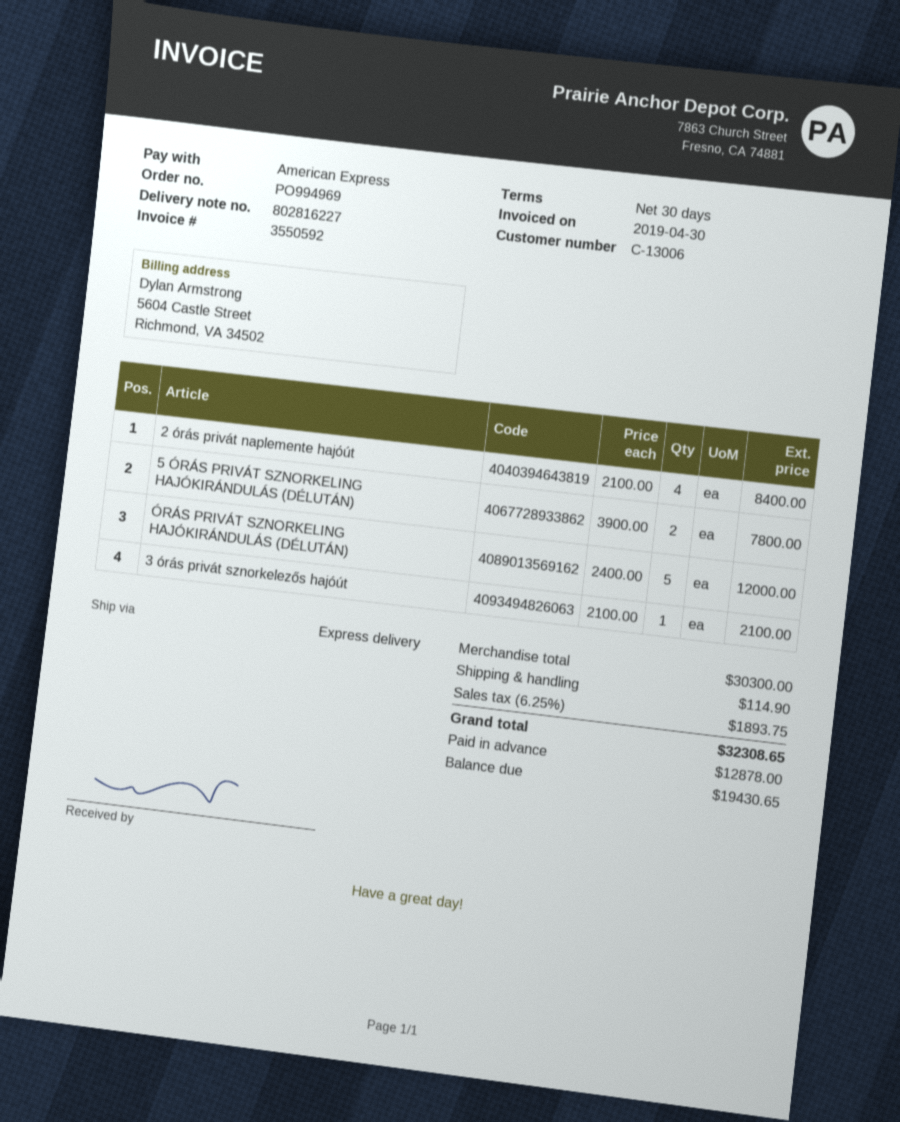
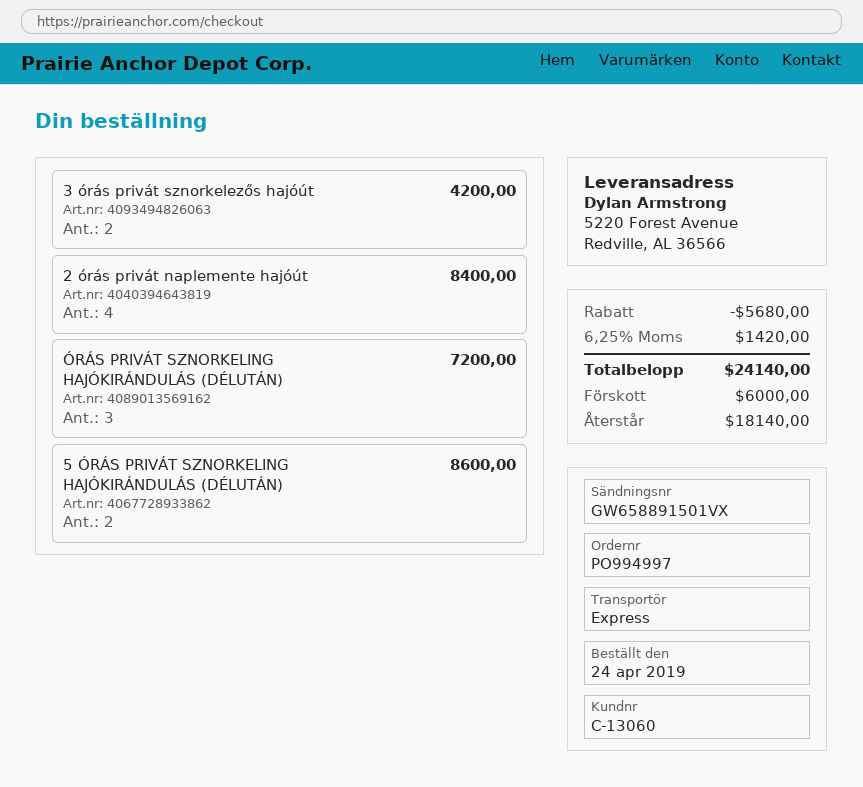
order number: PO994969 -> PO994997
customer number: C-13006 -> C-13060
5 ÓRÁS PRIVÁT SZNORKELING HAJÓKIRÁNDULÁS (DÉLUTÁN): 2 for 7800.00 -> 2 for 8600.00
ÓRÁS PRIVÁT SZNORKELING HAJÓKIRÁNDULÁS (DÉLUTÁN): 5 for 12000.00 -> 3 for 7200.00
3 órás privát sznorkelezős hajóút: 1 for 2100.00 -> 2 for 4200.00
discount: none -> 5680.00
shipping: 114.90 -> none
tax: 6.25% = 1893.75 -> 6.25% = 1420.00
total: 32308.65 -> 24140.00
deposit: 12878.00 -> 6000.00
balance: 19430.65 -> 18140.00

